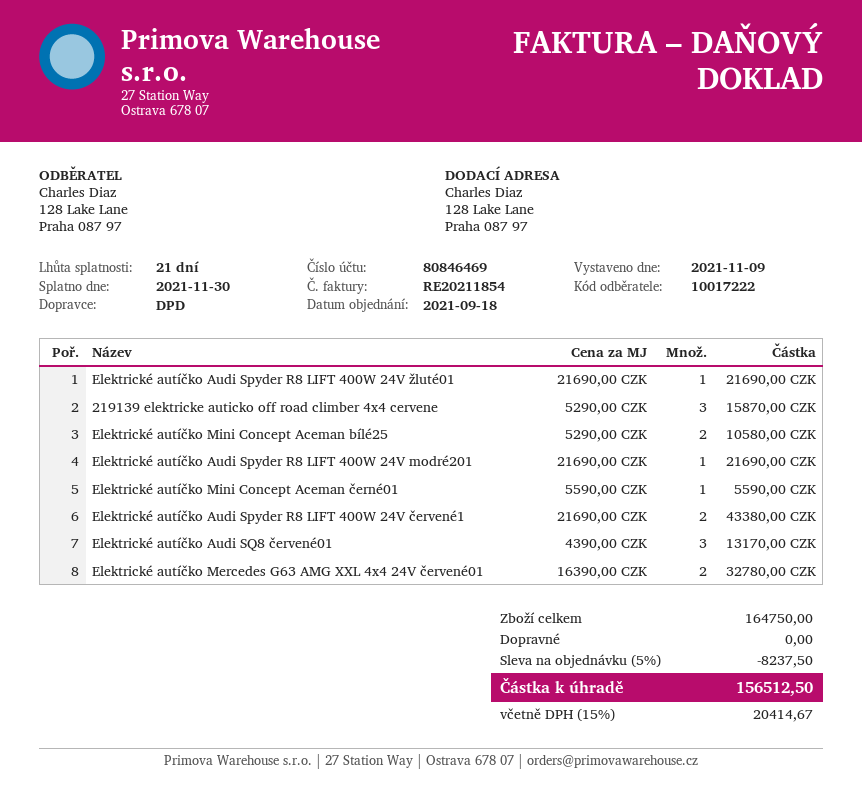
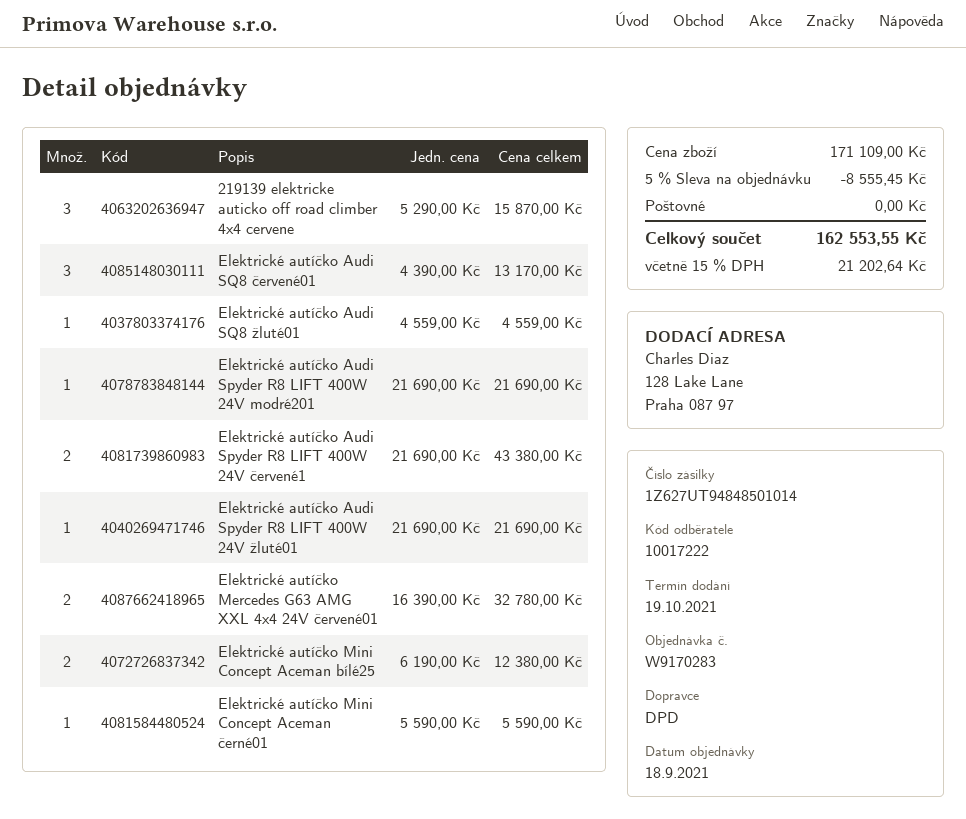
Elektrické autíčko Mini Concept Aceman bílé25: 2 x 5290.00 = 10580.00 -> 2 x 6190.00 = 12380.00
Elektrické autíčko Audi SQ8 žluté01: none -> 1 x 4559.00 = 4559.00
subtotal: 164750.00 -> 171109.00
discount: 5% = 8237.50 -> 5% = 8555.45
tax: 15% = 20414.67 -> 15% = 21202.64
total: 156512.50 -> 162553.55

